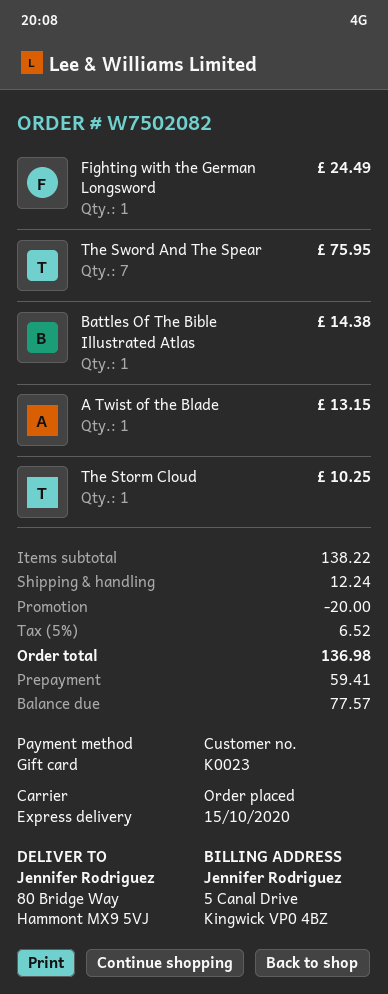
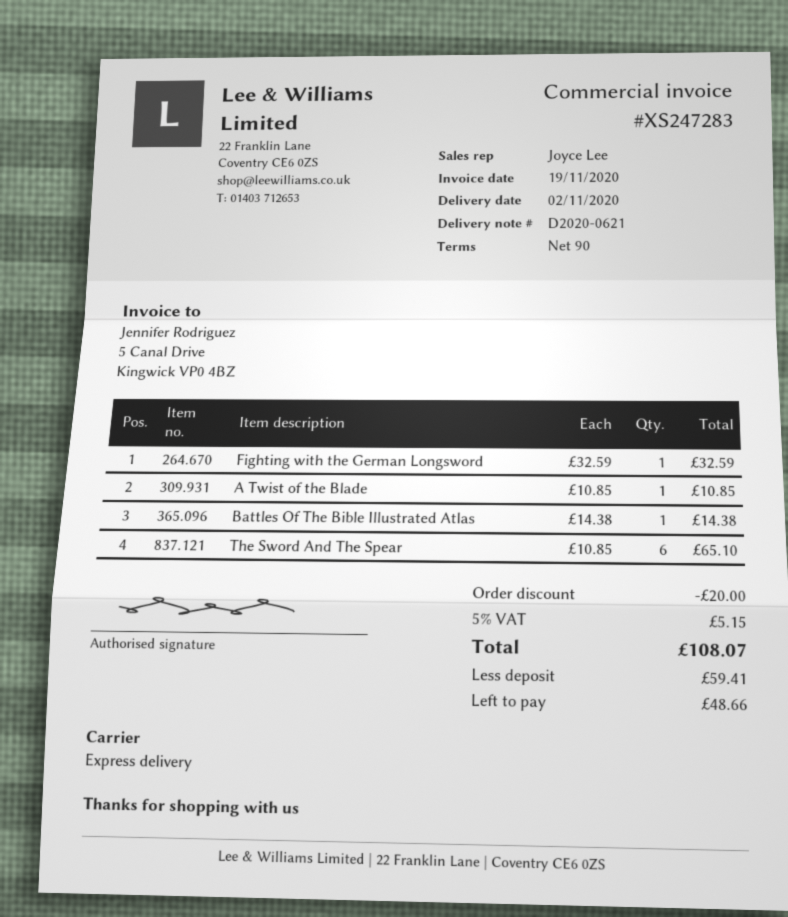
Fighting with the German Longsword: 1 for 24.49 -> 1 for 32.59
The Sword And The Spear: 7 for 75.95 -> 6 for 65.10
A Twist of the Blade: 1 for 13.15 -> 1 for 10.85
The Storm Cloud: 1 for 10.25 -> none
shipping: 12.24 -> none
tax: 5% = 6.52 -> 5% = 5.15
total: 136.98 -> 108.07
balance: 77.57 -> 48.66

